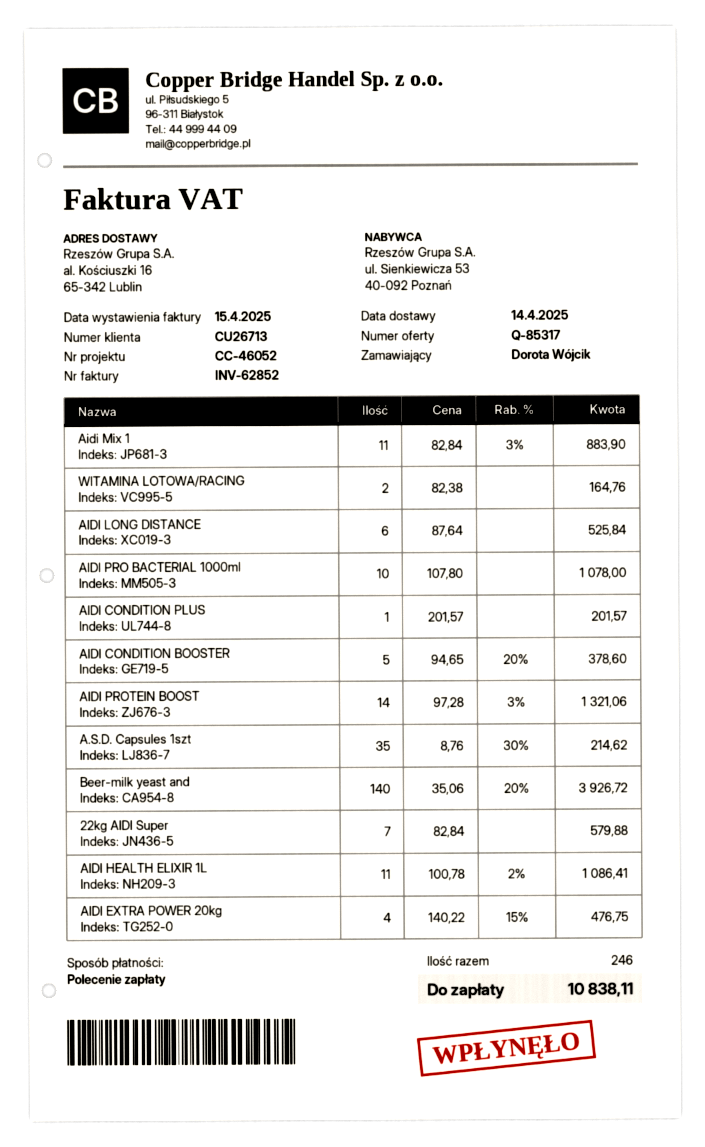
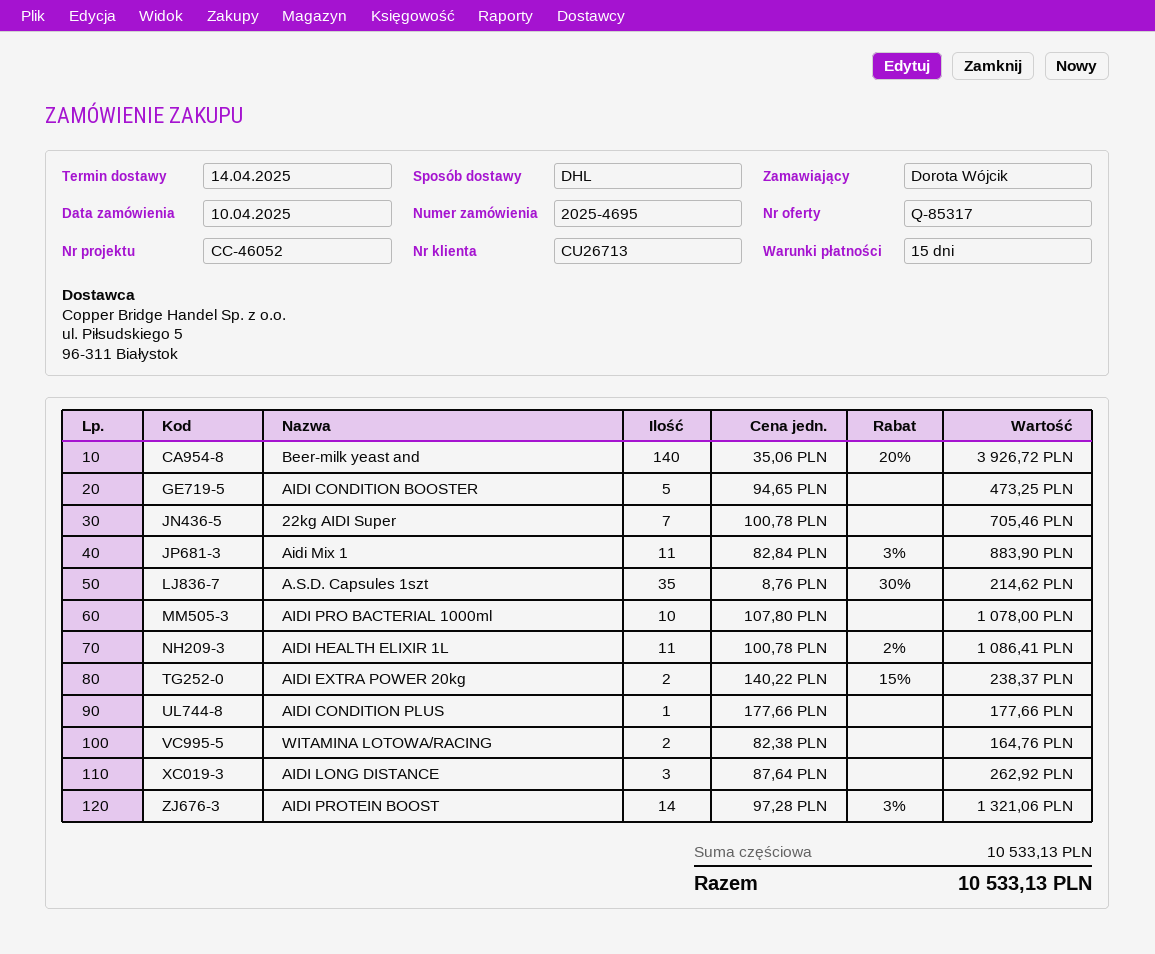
AIDI LONG DISTANCE: 6 x 87.64 = 525.84 -> 3 x 87.64 = 262.92
AIDI CONDITION PLUS: 1 x 201.57 = 201.57 -> 1 x 177.66 = 177.66
AIDI CONDITION BOOSTER: 5 x 94.65 - 20% = 378.60 -> 5 x 94.65 = 473.25
22kg AIDI Super: 7 x 82.84 = 579.88 -> 7 x 100.78 = 705.46
AIDI EXTRA POWER 20kg: 4 x 140.22 - 15% = 476.75 -> 2 x 140.22 - 15% = 238.37
total: 10838.11 -> 10533.13

